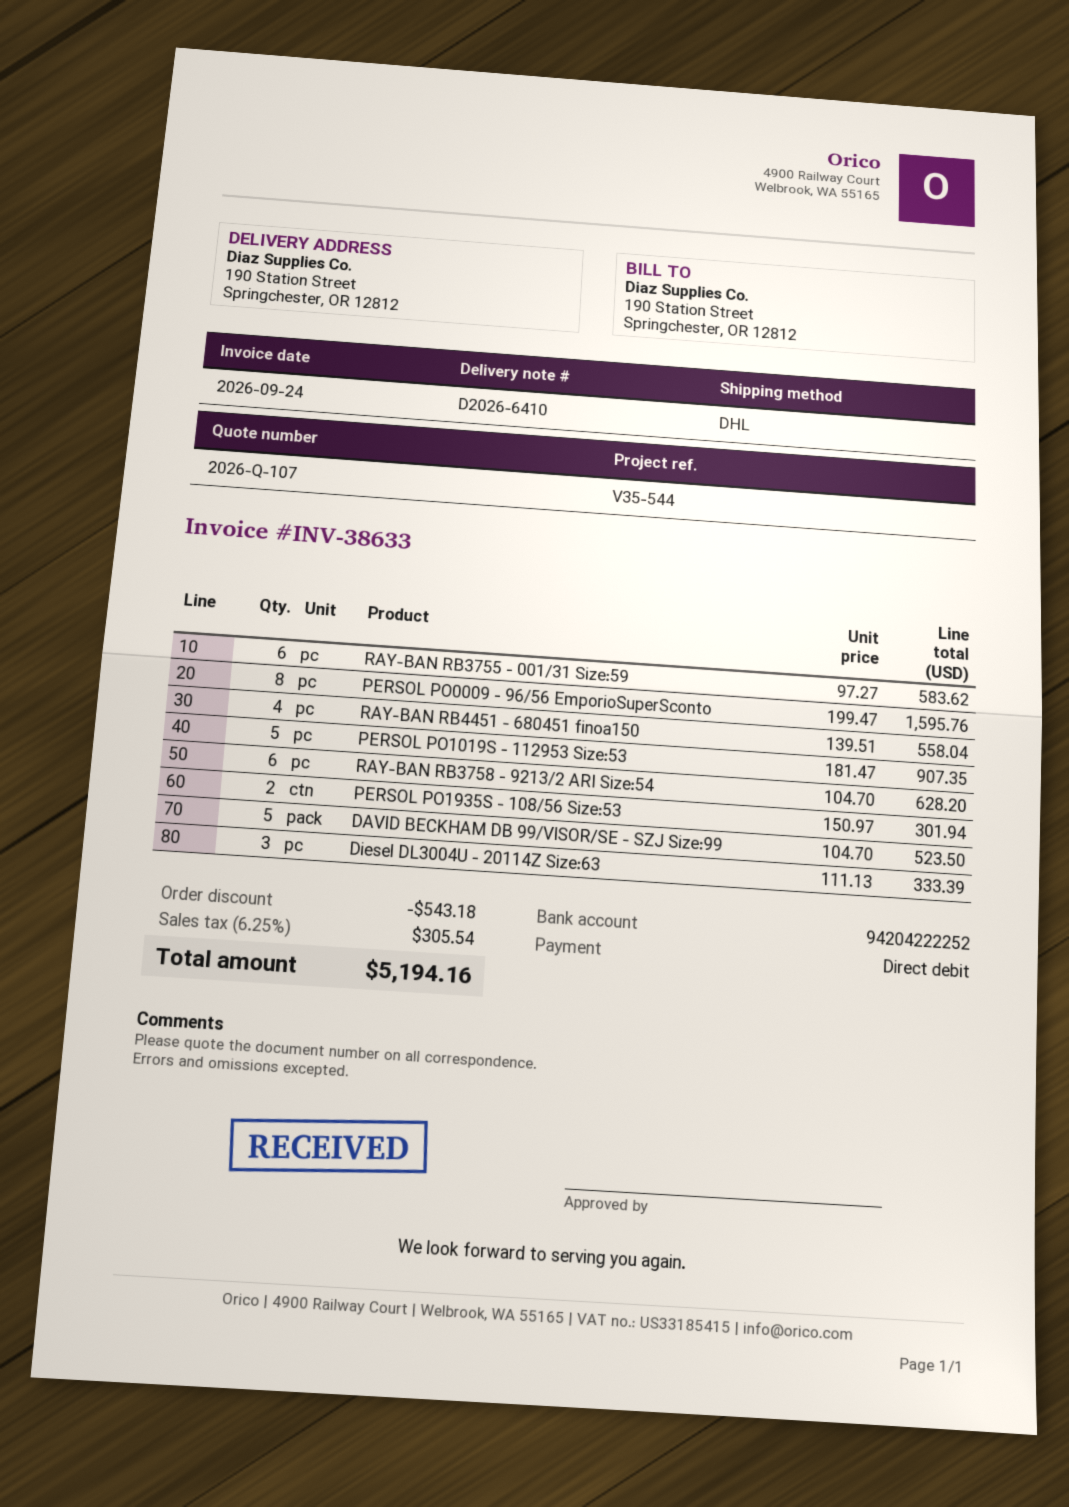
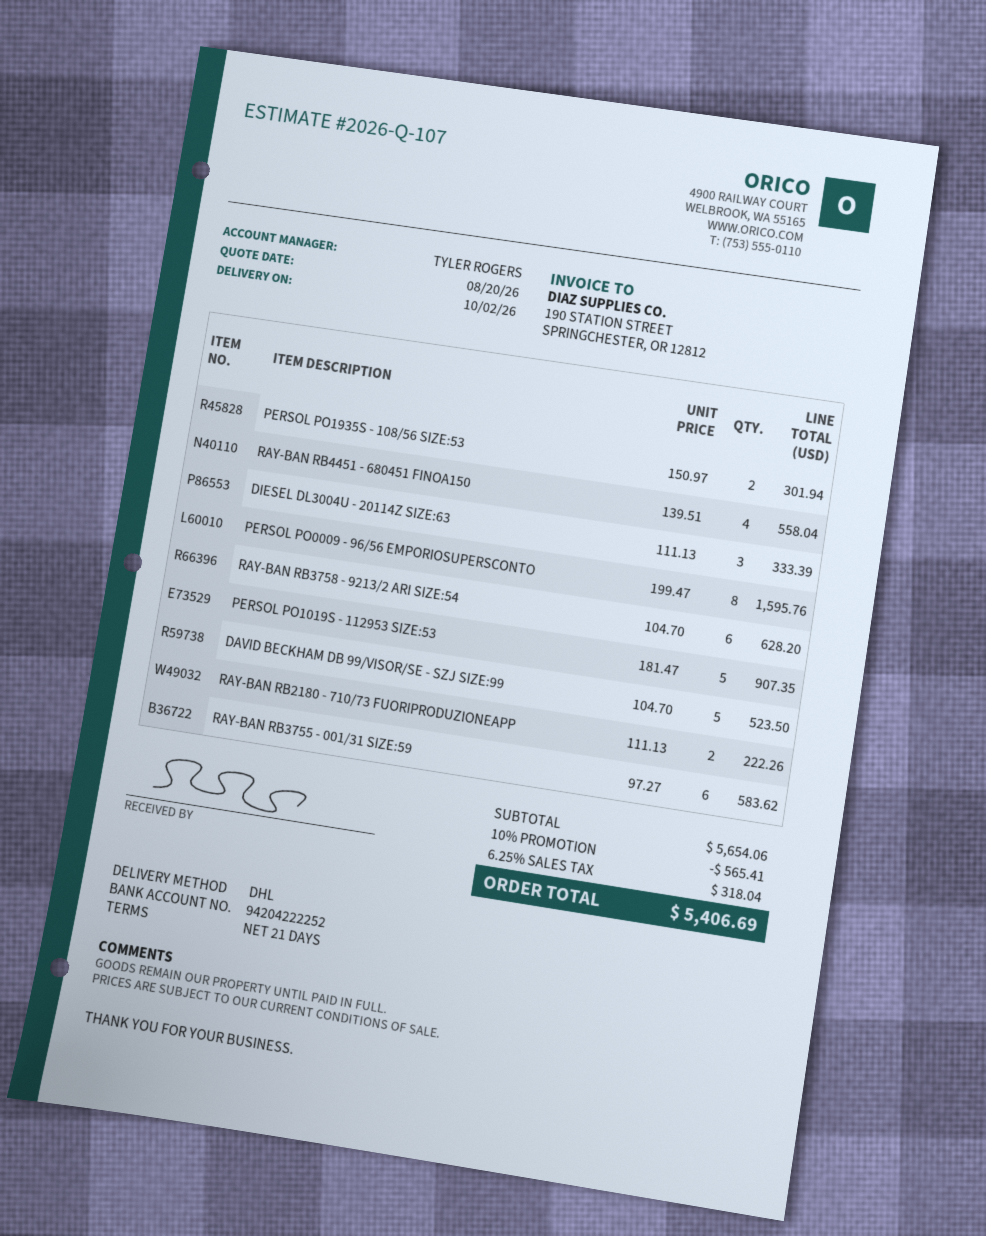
RAY-BAN RB2180 - 710/73 FUORIPRODUZIONEAPP: none -> 2 x 111.13 = 222.26
discount: 543.18 -> 565.41
tax: 6.25% = 305.54 -> 6.25% = 318.04
total: 5194.16 -> 5406.69

